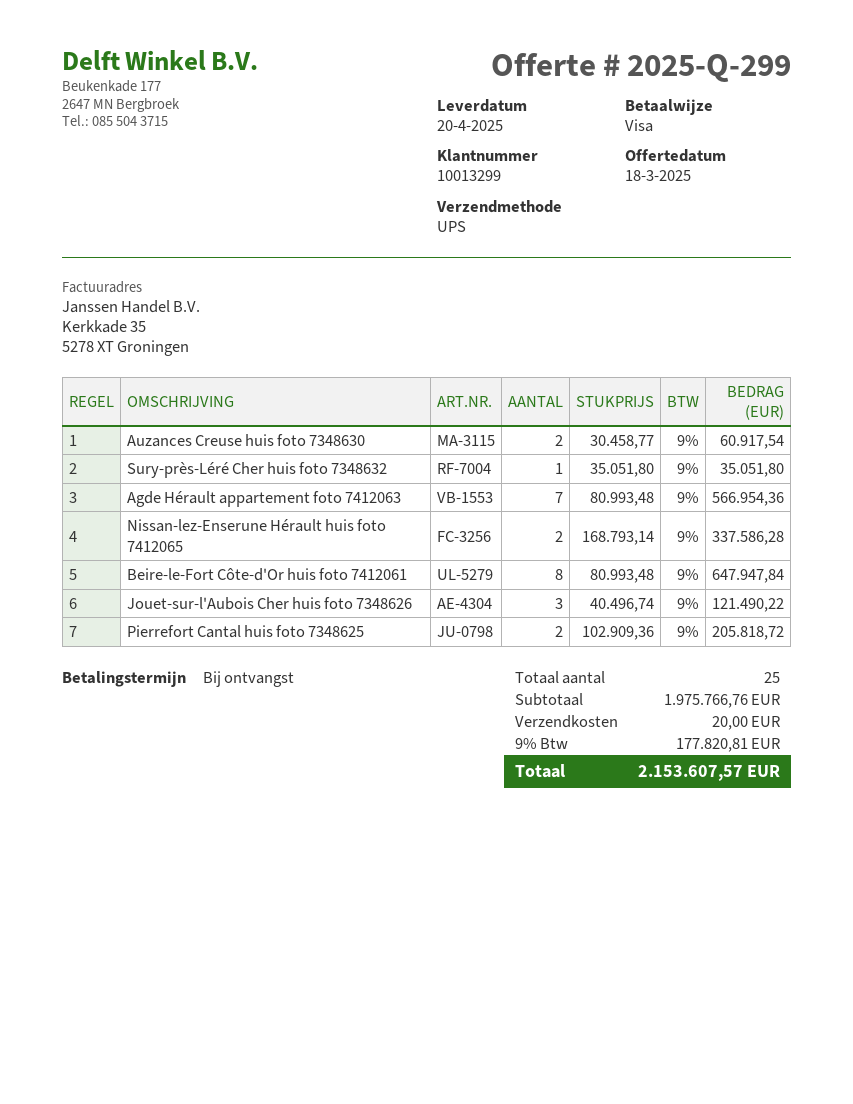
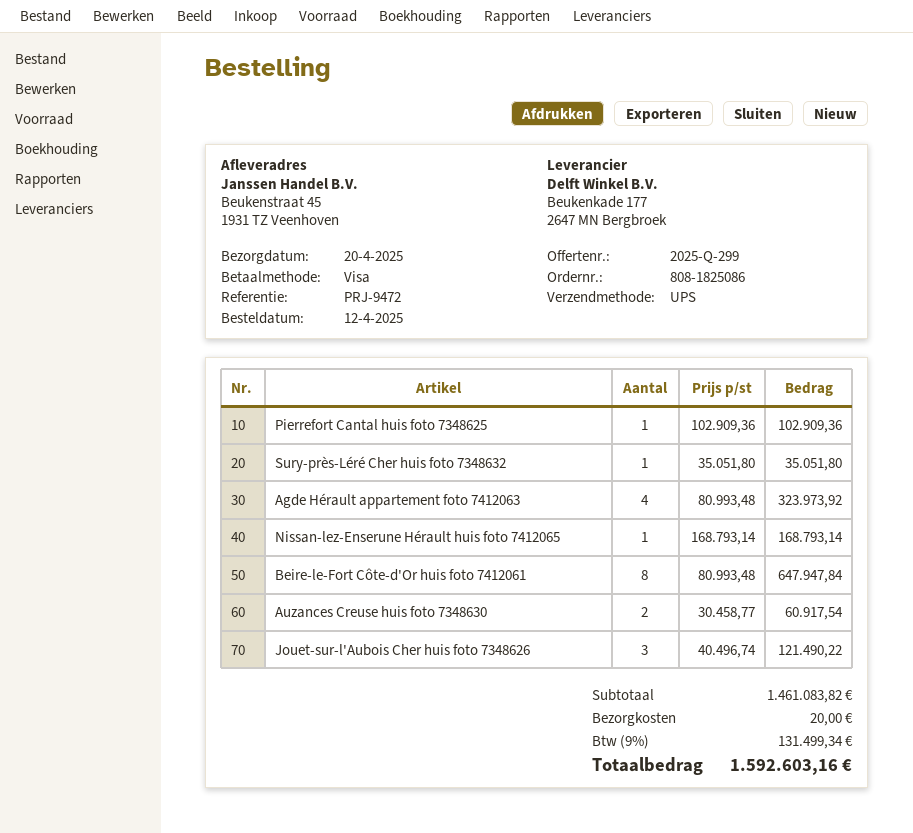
Agde Hérault appartement foto 7412063: 7 x 80993.48 = 566954.36 -> 4 x 80993.48 = 323973.92
Nissan-lez-Enserune Hérault huis foto 7412065: 2 x 168793.14 = 337586.28 -> 1 x 168793.14 = 168793.14
Pierrefort Cantal huis foto 7348625: 2 x 102909.36 = 205818.72 -> 1 x 102909.36 = 102909.36
subtotal: 1975766.76 -> 1461083.82
tax: 9% = 177820.81 -> 9% = 131499.34
total: 2153607.57 -> 1592603.16

